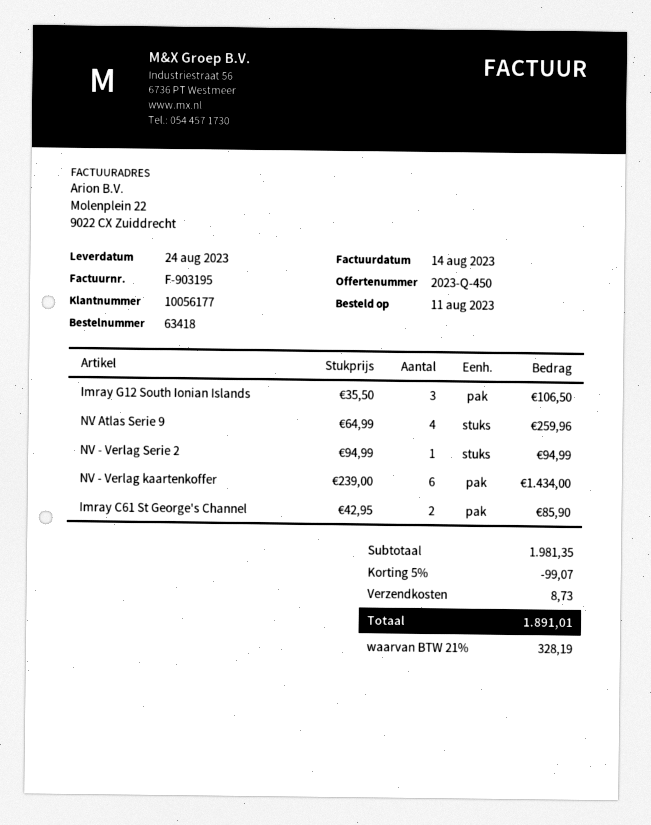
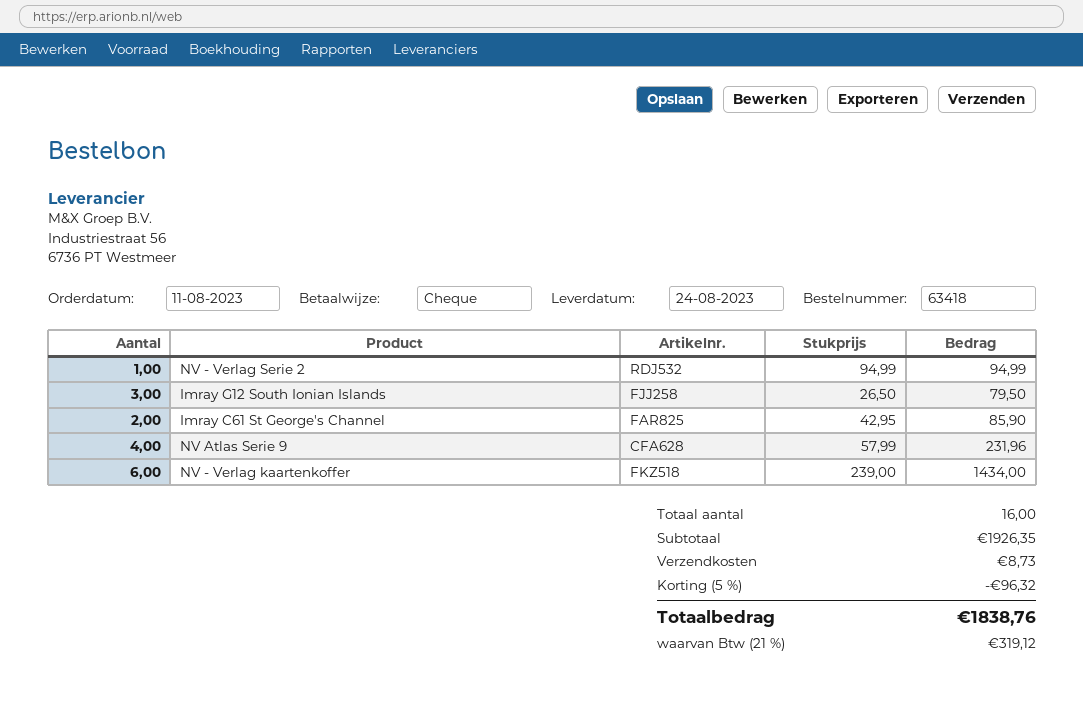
Imray G12 South Ionian Islands: 3 x 35.50 = 106.50 -> 3 x 26.50 = 79.50
NV Atlas Serie 9: 4 x 64.99 = 259.96 -> 4 x 57.99 = 231.96
subtotal: 1981.35 -> 1926.35
discount: 5% = 99.07 -> 5% = 96.32
tax: 21% = 328.19 -> 21% = 319.12
total: 1891.01 -> 1838.76

